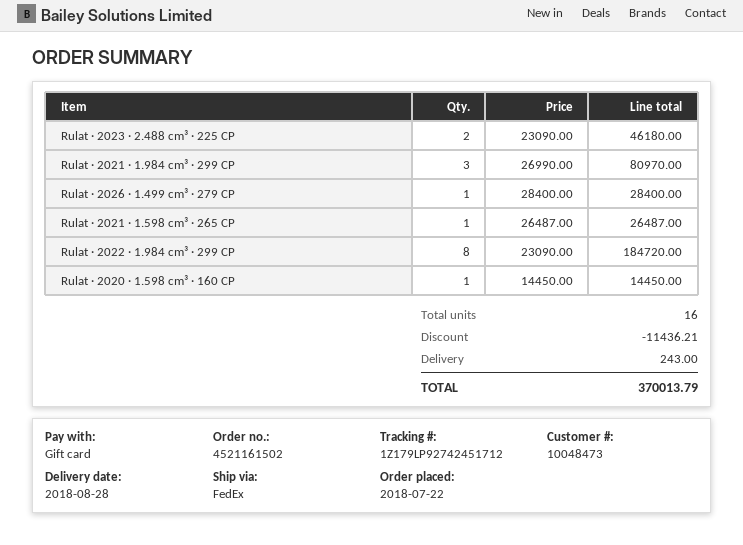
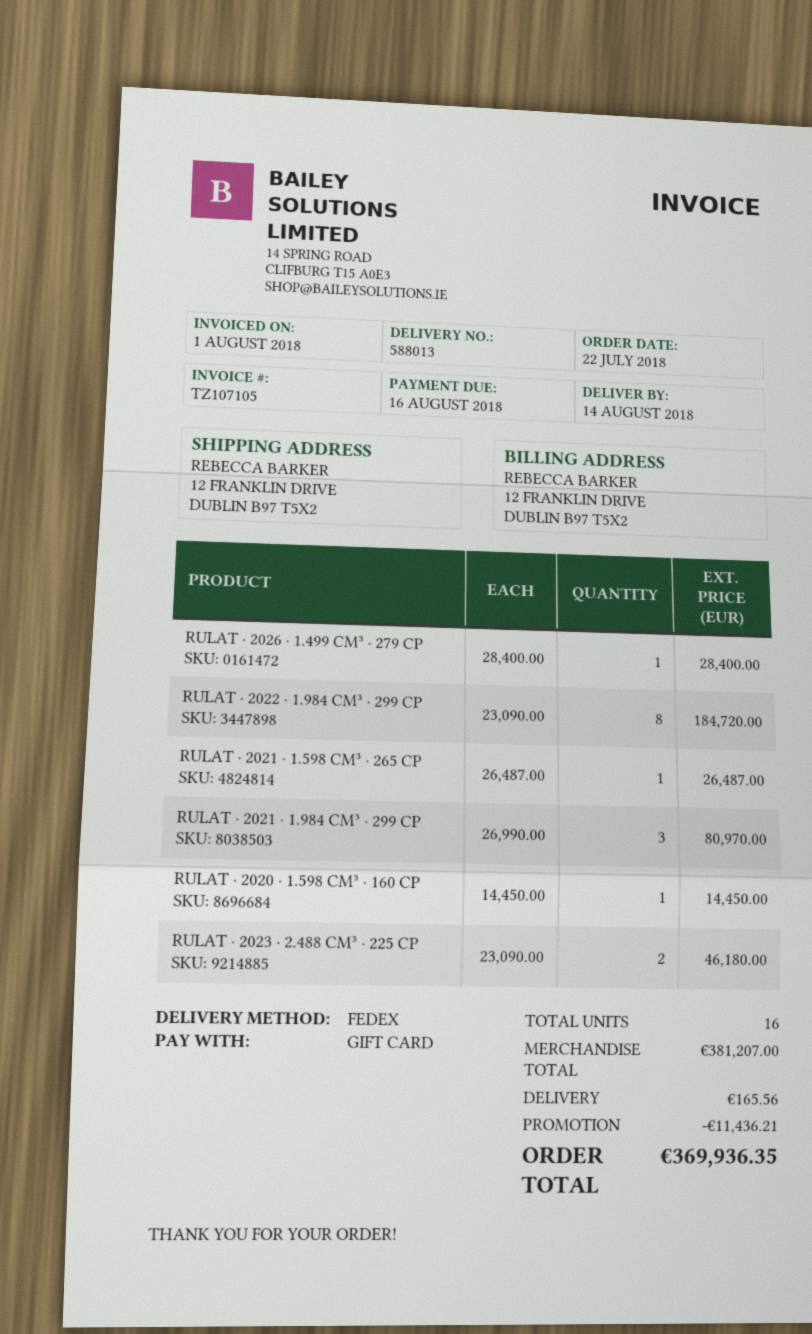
delivery date: 2018-08-28 -> 2018-08-14
shipping: 243.00 -> 165.56
total: 370013.79 -> 369936.35

